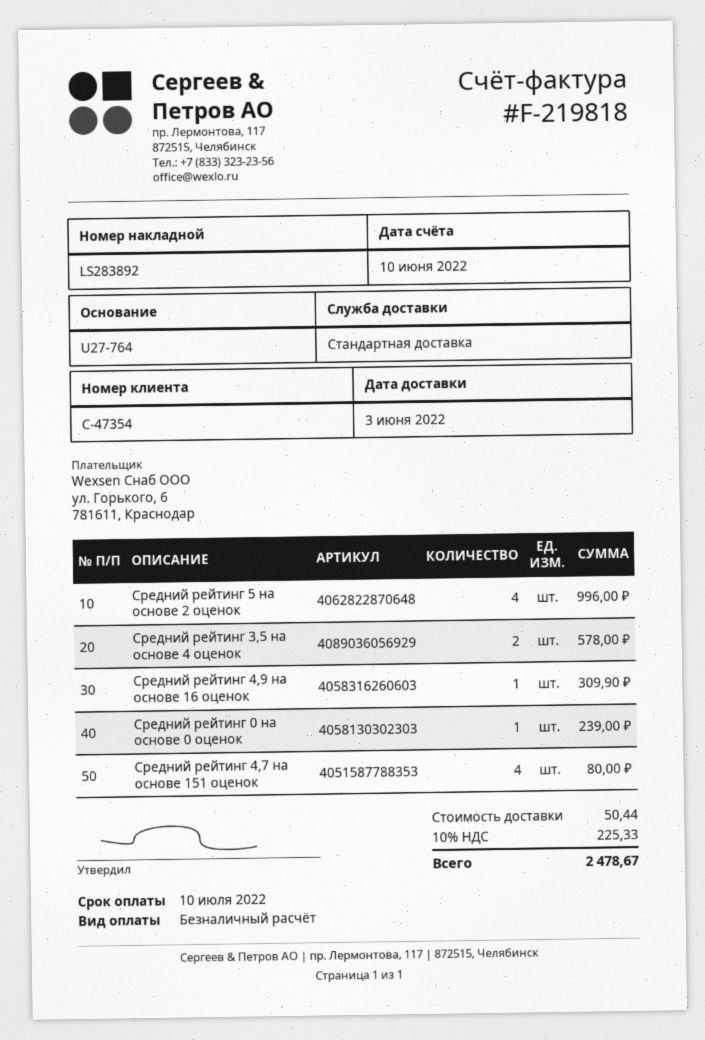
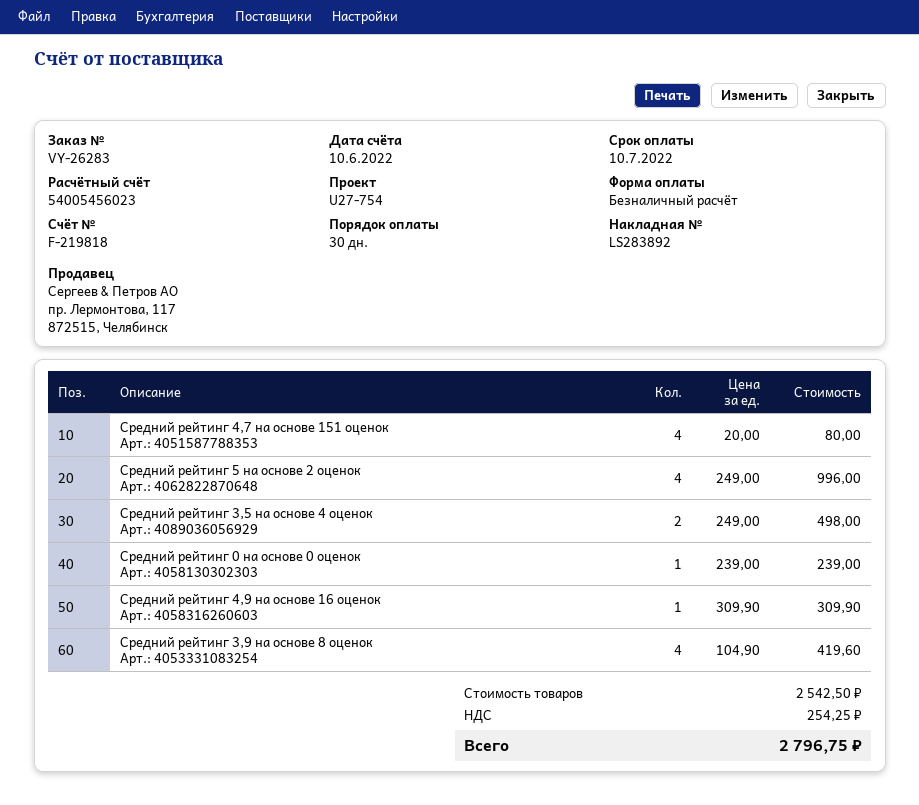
reference: U27-764 -> U27-754
Средний рейтинг 3,5 на основе 4 оценок: 2 for 578.00 -> 2 for 498.00
Средний рейтинг 3,9 на основе 8 оценок: none -> 4 for 419.60
shipping: 50.44 -> none
tax: 225.33 -> 254.25
total: 2478.67 -> 2796.75

